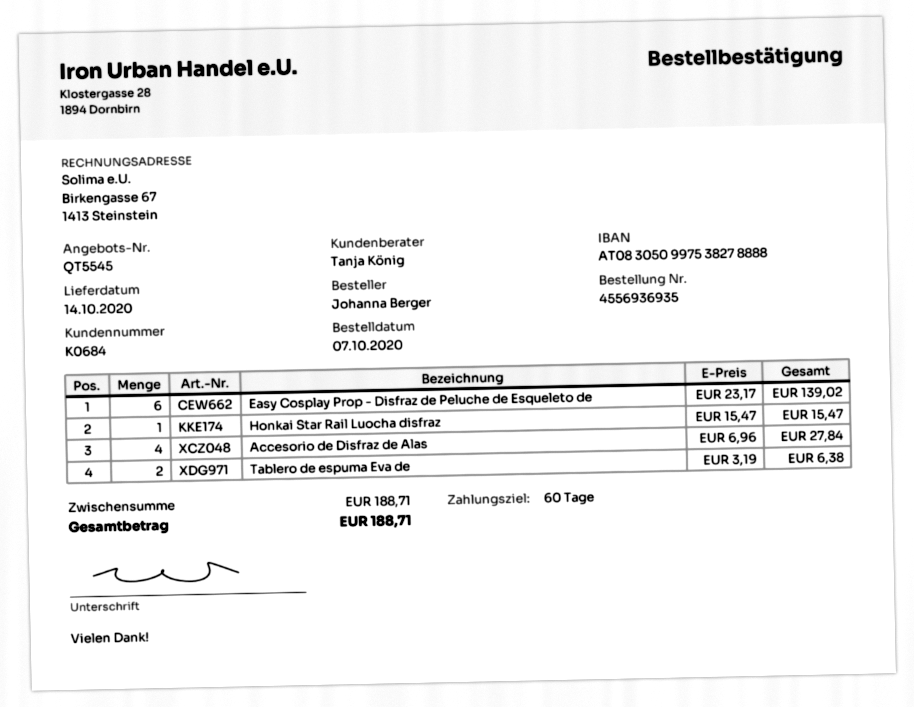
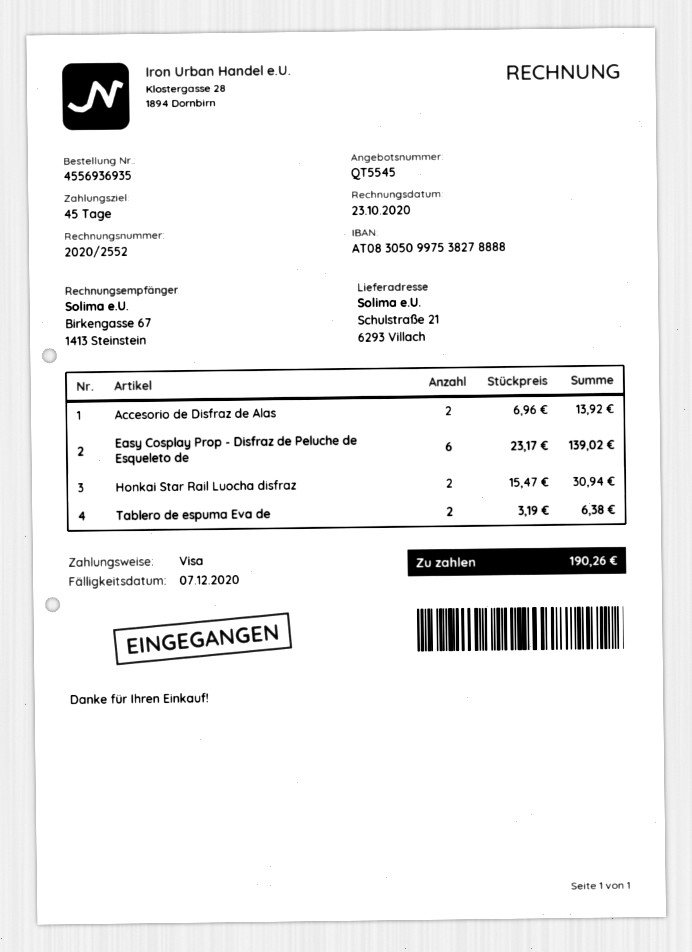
payment terms: 60 days -> 45 days
Honkai Star Rail Luocha disfraz: 1 x 15.47 = 15.47 -> 2 x 15.47 = 30.94
Accesorio de Disfraz de Alas: 4 x 6.96 = 27.84 -> 2 x 6.96 = 13.92
total: 188.71 -> 190.26

